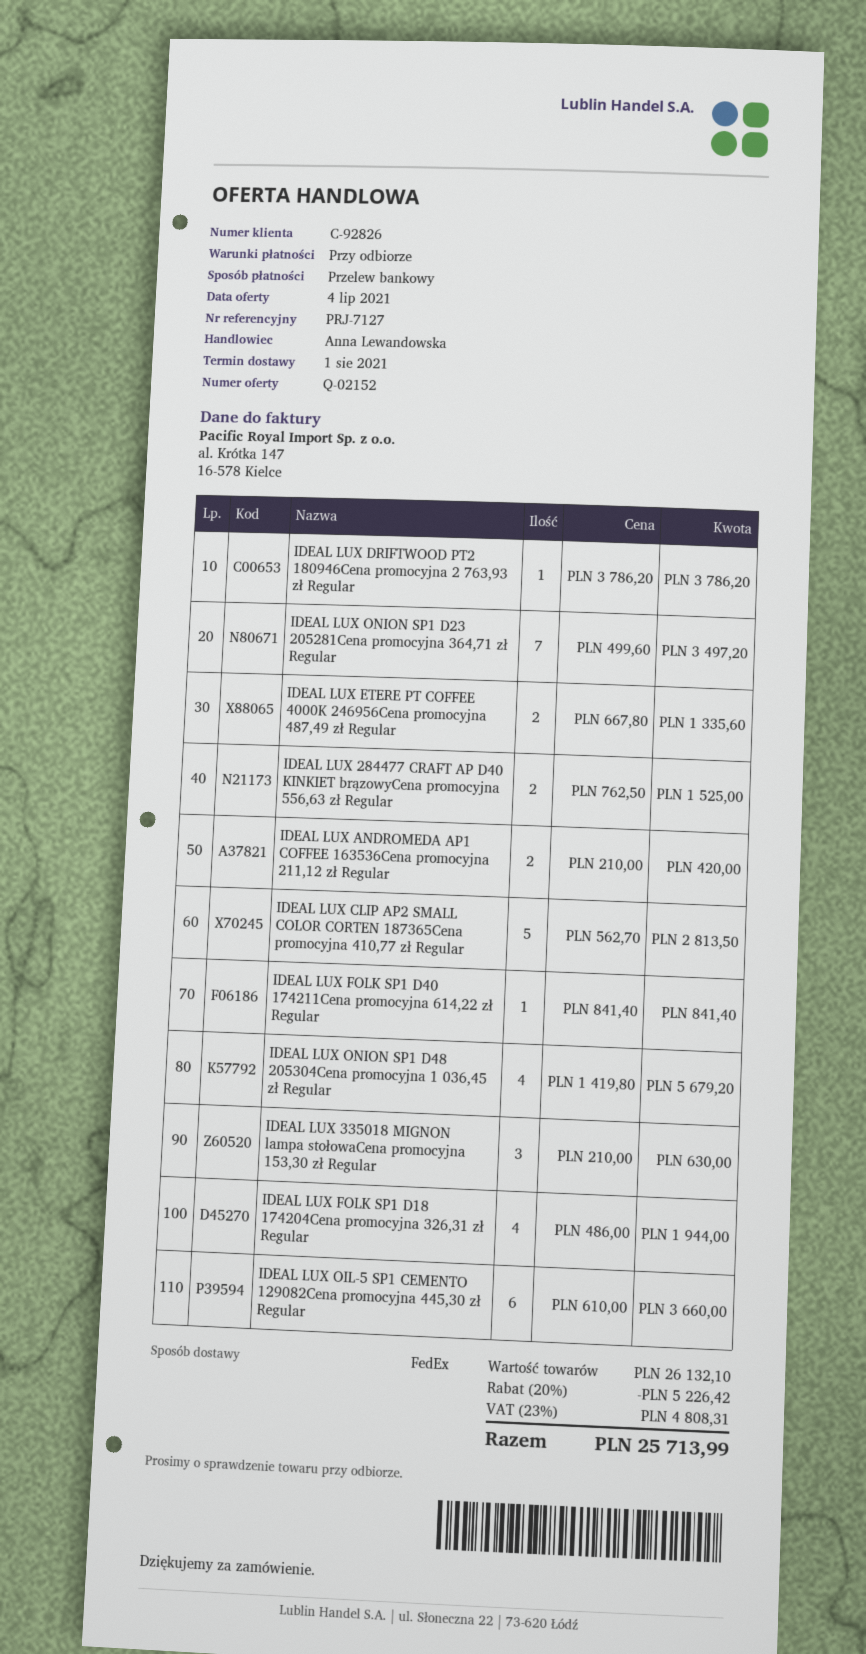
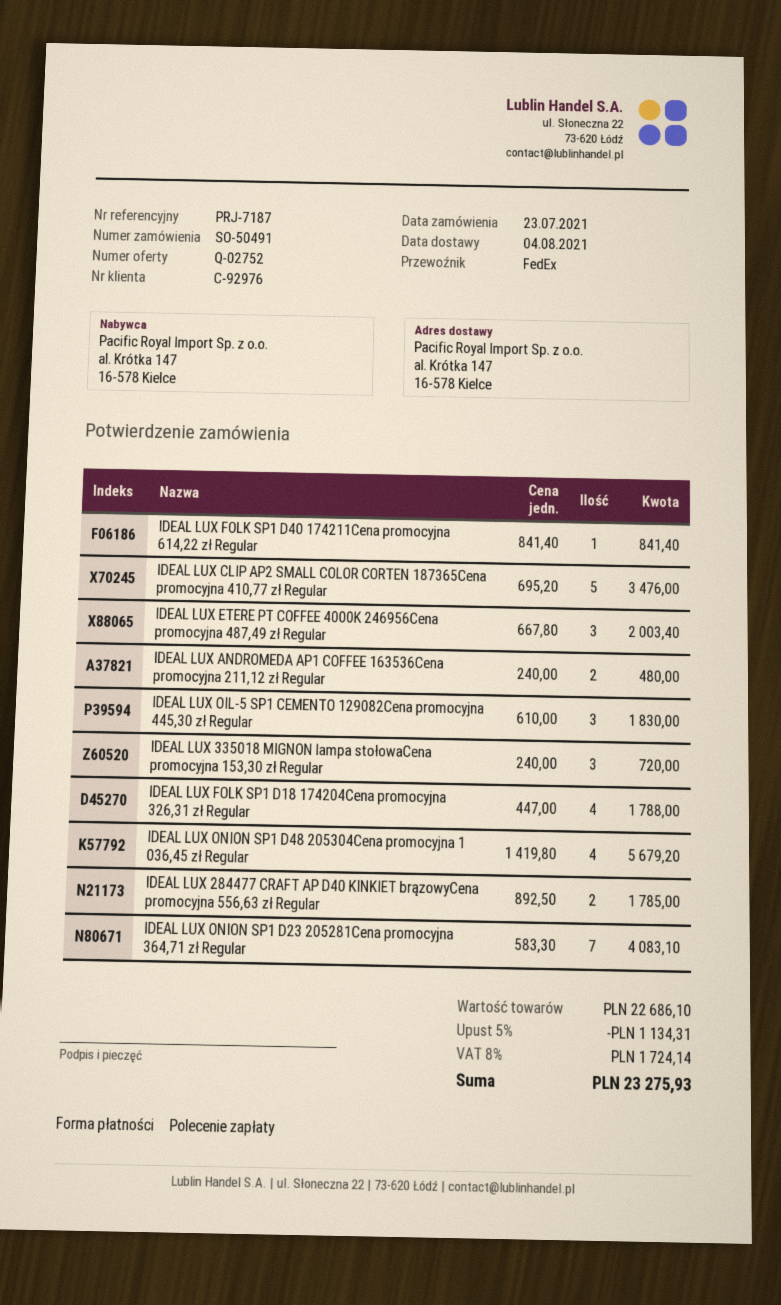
quote number: Q-02152 -> Q-02752
delivery date: 2021-08-01 -> 2021-08-04
customer number: C-92826 -> C-92976
reference: PRJ-7127 -> PRJ-7187
payment method: bank transfer -> direct debit
IDEAL LUX DRIFTWOOD PT2 180946Cena promocyjna 2 763,93 zł Regular: 1 x 3786.20 = 3786.20 -> none
IDEAL LUX ONION SP1 D23 205281Cena promocyjna 364,71 zł Regular: 7 x 499.60 = 3497.20 -> 7 x 583.30 = 4083.10
IDEAL LUX ETERE PT COFFEE 4000K 246956Cena promocyjna 487,49 zł Regular: 2 x 667.80 = 1335.60 -> 3 x 667.80 = 2003.40
IDEAL LUX 284477 CRAFT AP D40 KINKIET brązowyCena promocyjna 556,63 zł Regular: 2 x 762.50 = 1525.00 -> 2 x 892.50 = 1785.00
IDEAL LUX ANDROMEDA AP1 COFFEE 163536Cena promocyjna 211,12 zł Regular: 2 x 210.00 = 420.00 -> 2 x 240.00 = 480.00
IDEAL LUX CLIP AP2 SMALL COLOR CORTEN 187365Cena promocyjna 410,77 zł Regular: 5 x 562.70 = 2813.50 -> 5 x 695.20 = 3476.00
IDEAL LUX 335018 MIGNON lampa stołowaCena promocyjna 153,30 zł Regular: 3 x 210.00 = 630.00 -> 3 x 240.00 = 720.00
IDEAL LUX FOLK SP1 D18 174204Cena promocyjna 326,31 zł Regular: 4 x 486.00 = 1944.00 -> 4 x 447.00 = 1788.00
IDEAL LUX OIL-5 SP1 CEMENTO 129082Cena promocyjna 445,30 zł Regular: 6 x 610.00 = 3660.00 -> 3 x 610.00 = 1830.00
subtotal: 26132.10 -> 22686.10
discount: 20% = 5226.42 -> 5% = 1134.31
tax: 23% = 4808.31 -> 8% = 1724.14
total: 25713.99 -> 23275.93

